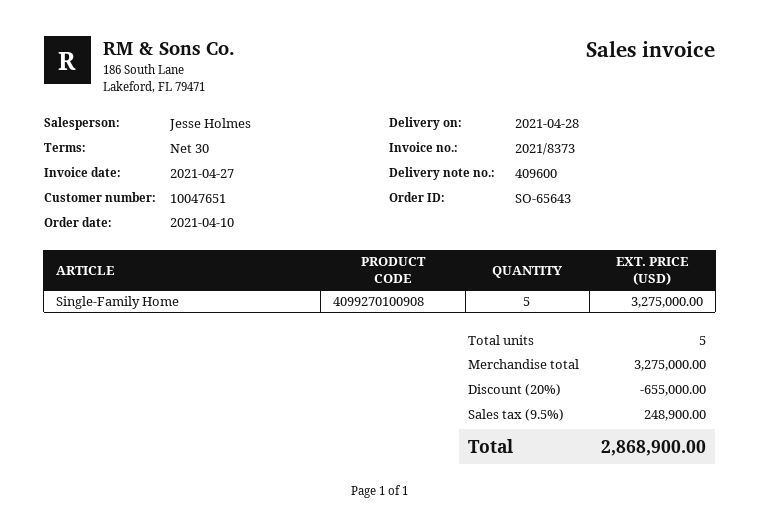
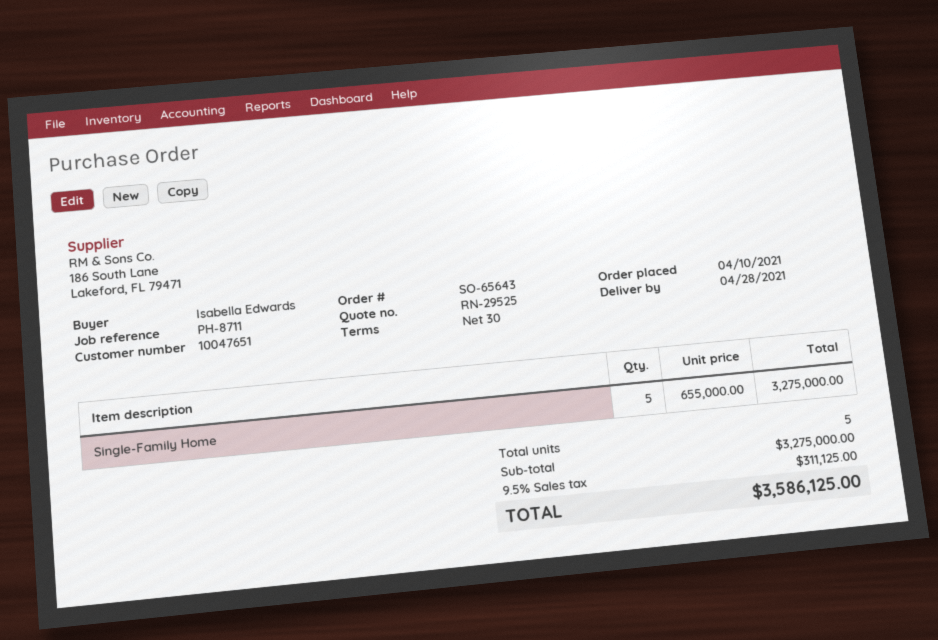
discount: 20% = 655000.00 -> none
tax: 9.5% = 248900.00 -> 9.5% = 311125.00
total: 2868900.00 -> 3586125.00

